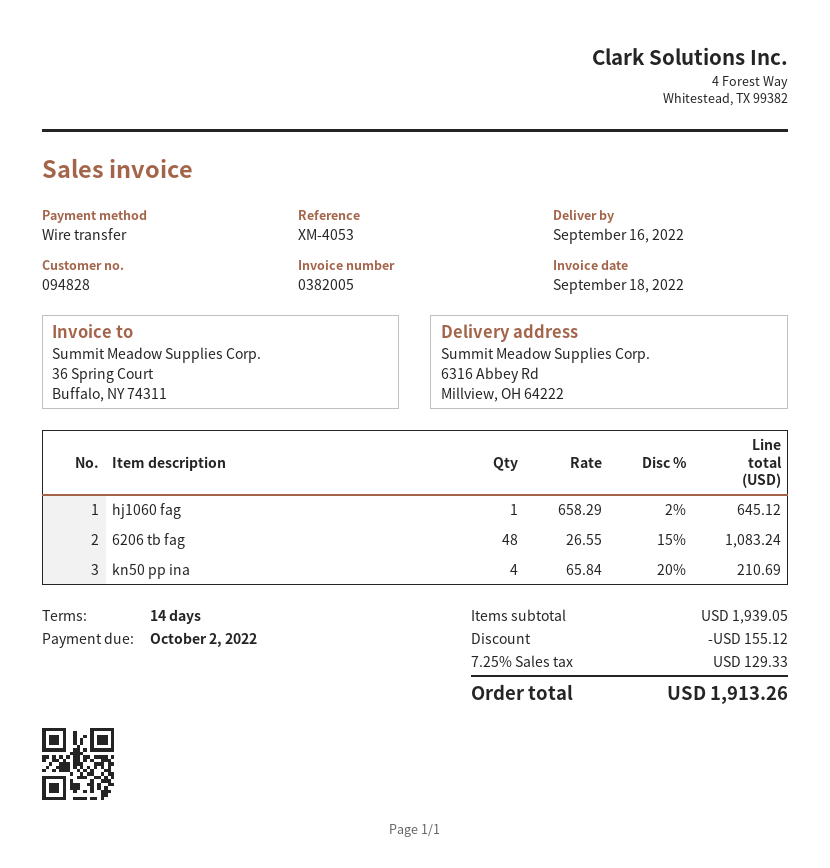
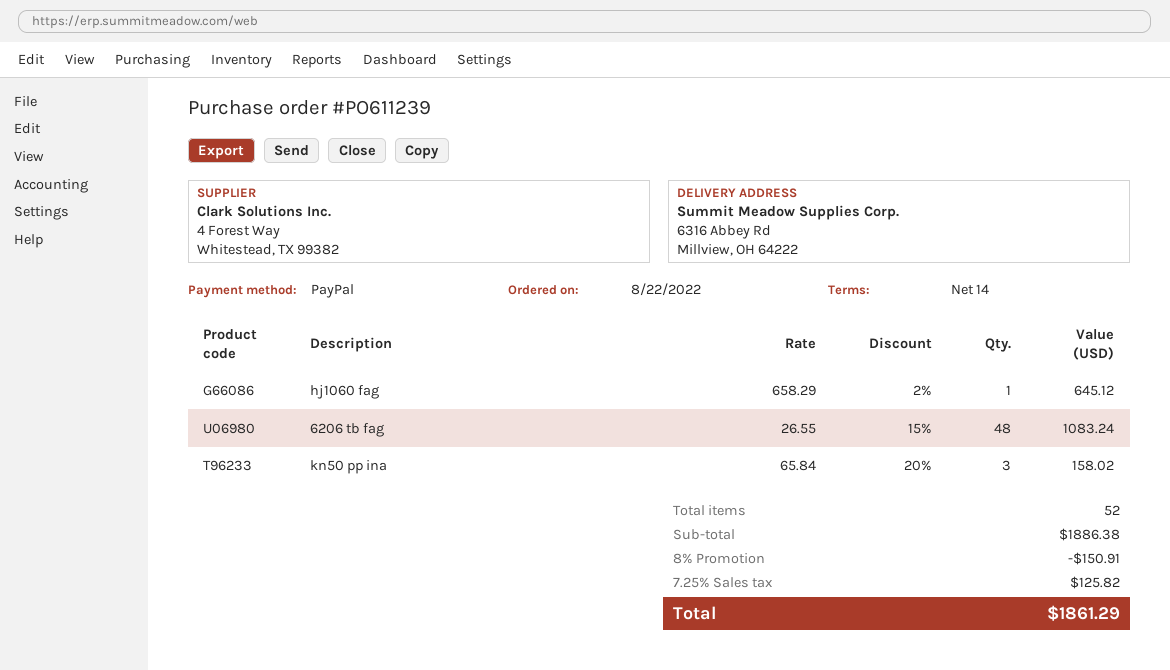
payment method: bank transfer -> PayPal
kn50 pp ina: 4 x 65.84 - 20% = 210.69 -> 3 x 65.84 - 20% = 158.02
subtotal: 1939.05 -> 1886.38
discount: 155.12 -> 150.91
tax: 7.25% = 129.33 -> 7.25% = 125.82
total: 1913.26 -> 1861.29

